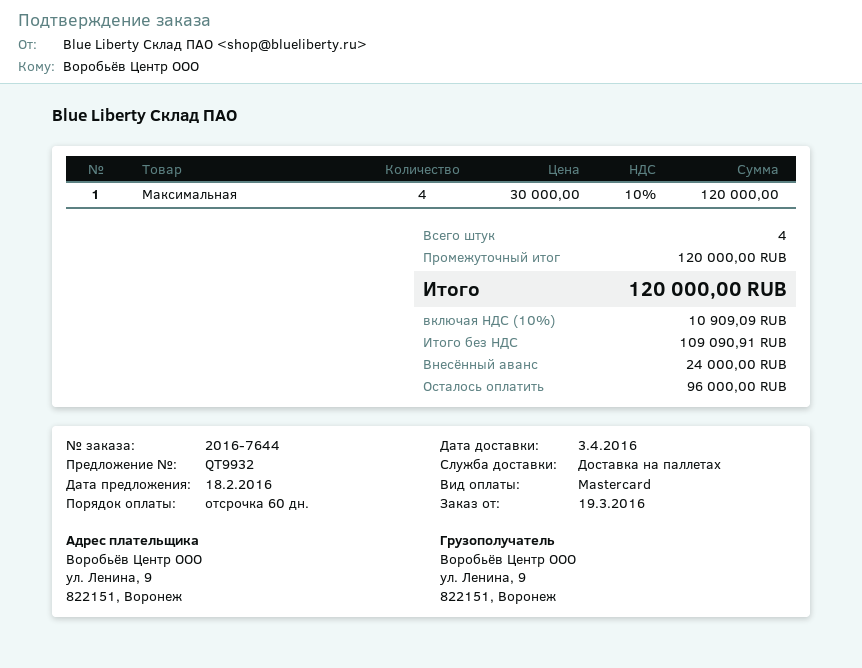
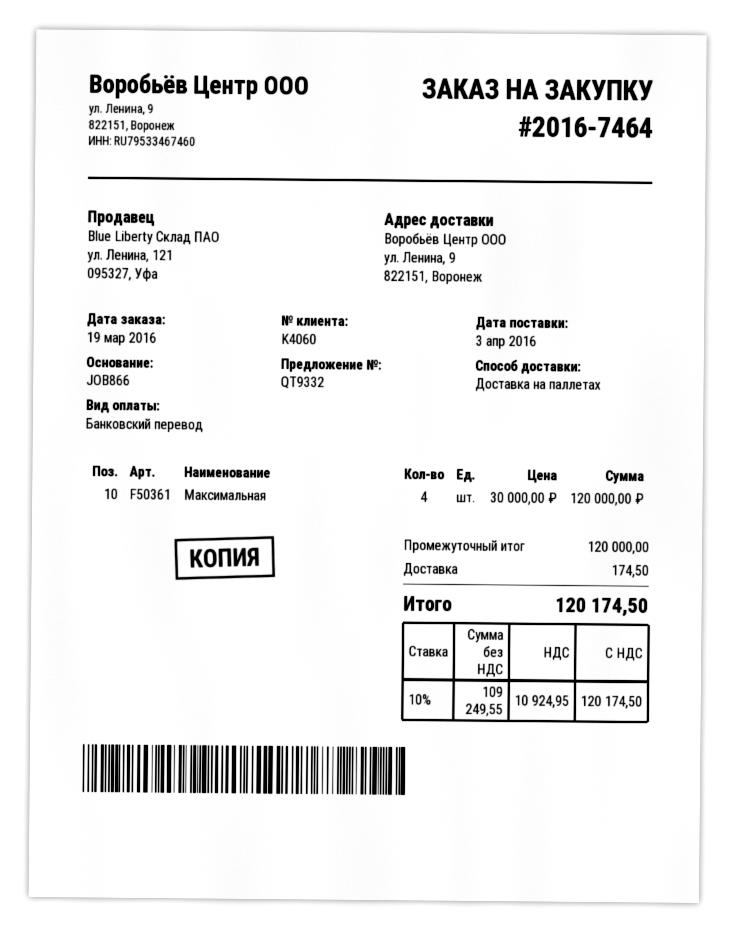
quote number: QT9932 -> QT9332
order number: 2016-7644 -> 2016-7464
payment method: Mastercard -> bank transfer
shipping: none -> 174.50
net: 109090.91 -> 109249.55
tax: 10% = 10909.09 -> 10% = 10924.95
total: 120000.00 -> 120174.50

